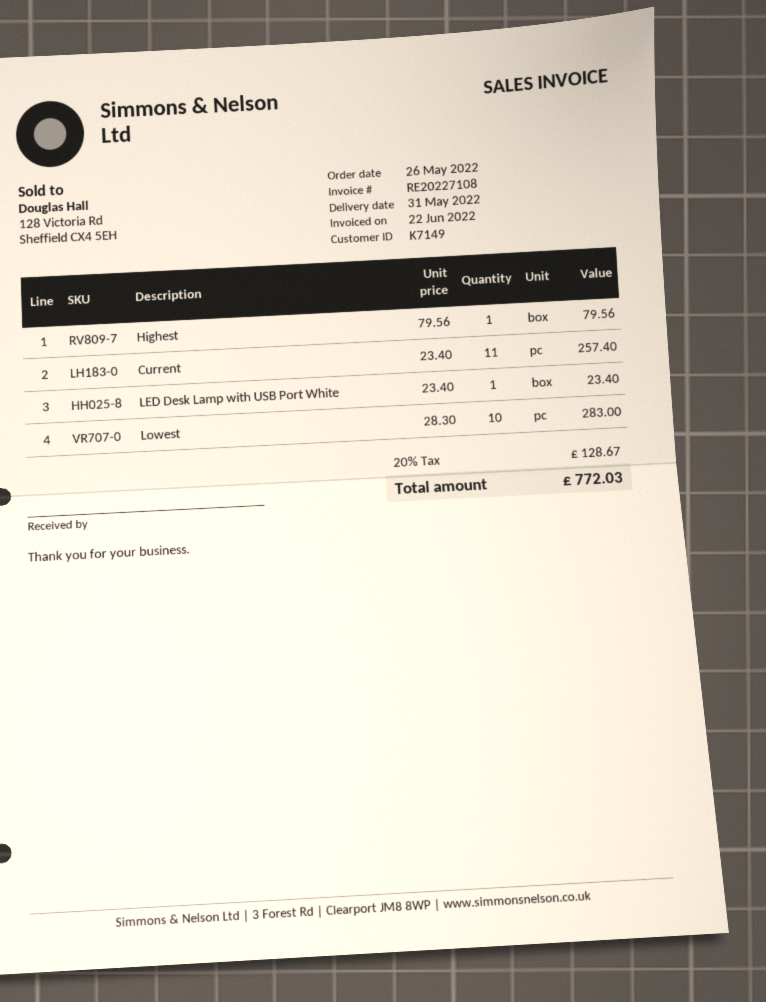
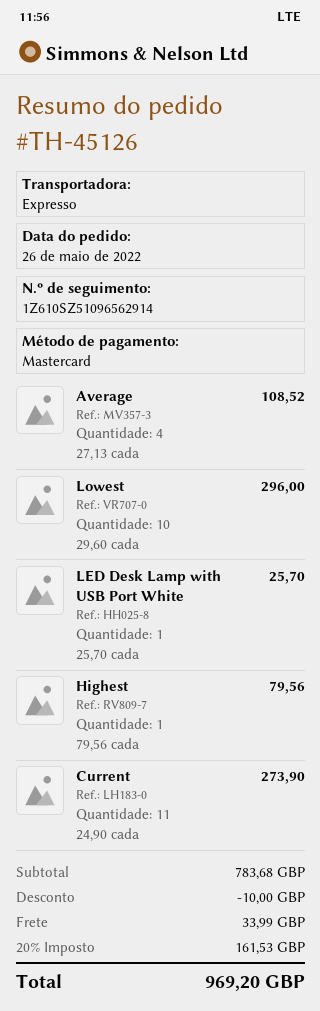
Current: 11 x 23.40 = 257.40 -> 11 x 24.90 = 273.90
LED Desk Lamp with USB Port White: 1 x 23.40 = 23.40 -> 1 x 25.70 = 25.70
Lowest: 10 x 28.30 = 283.00 -> 10 x 29.60 = 296.00
Average: none -> 4 x 27.13 = 108.52
discount: none -> 10.00
shipping: none -> 33.99
tax: 20% = 128.67 -> 20% = 161.53
total: 772.03 -> 969.20

